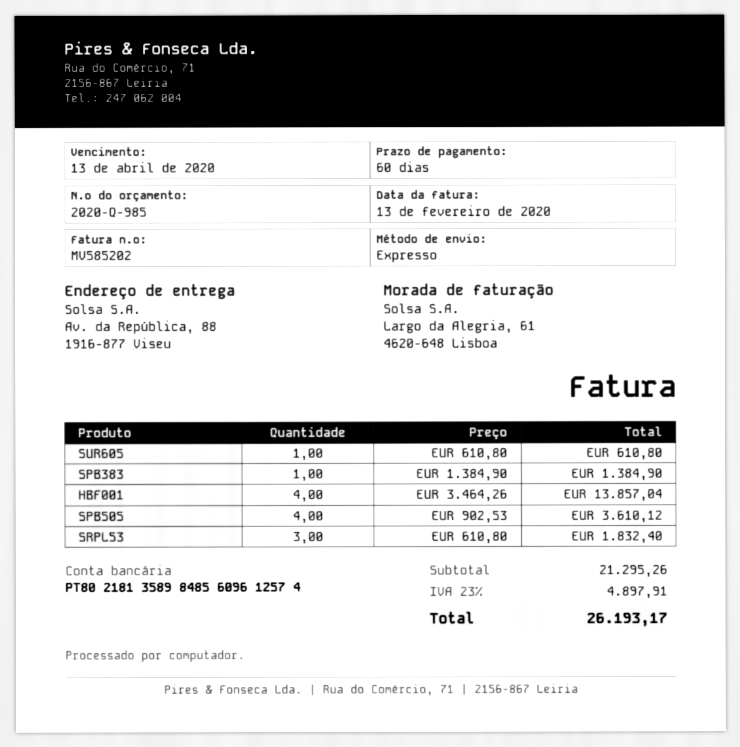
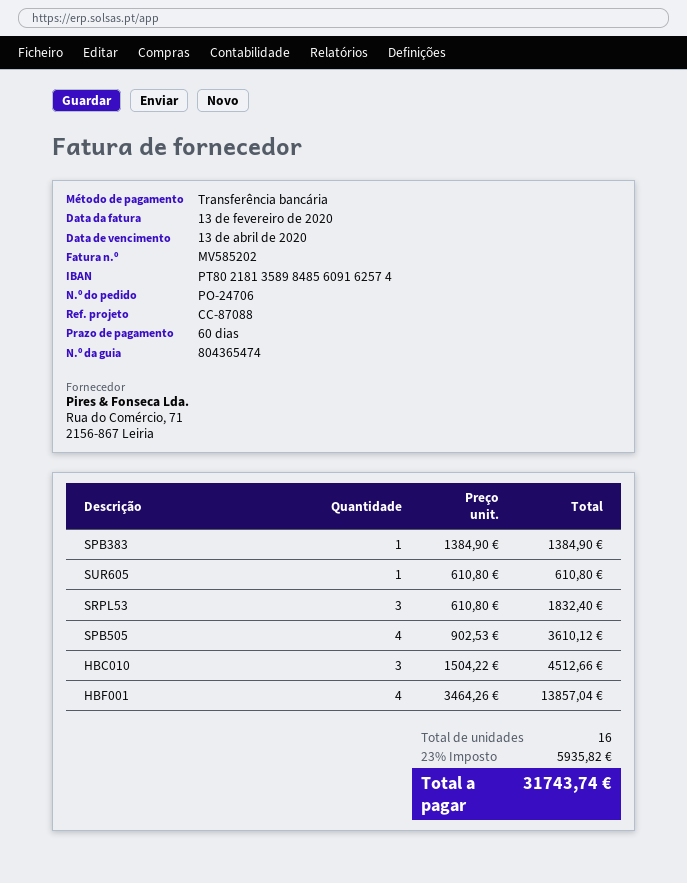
bank account: PT80218135898485609612574 -> PT80218135898485609162574
HBC010: none -> 3 x 1504.22 = 4512.66
tax: 23% = 4897.91 -> 23% = 5935.82
total: 26193.17 -> 31743.74

